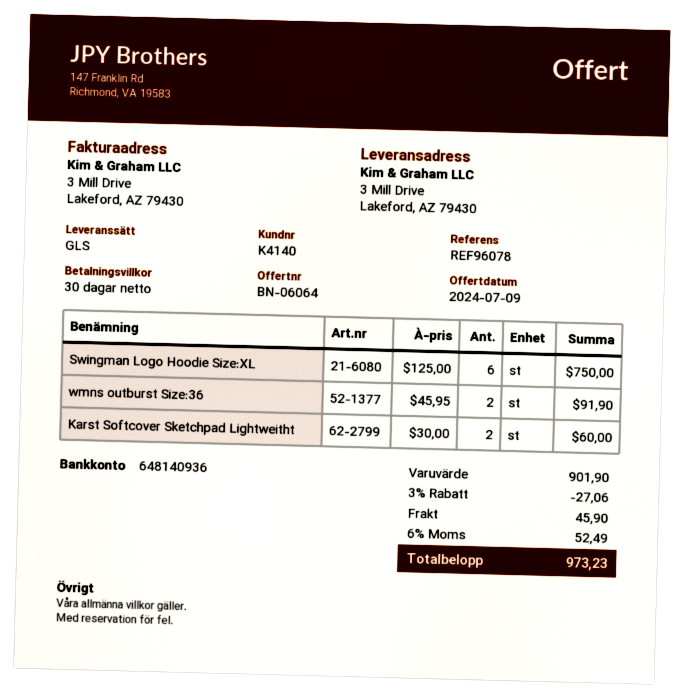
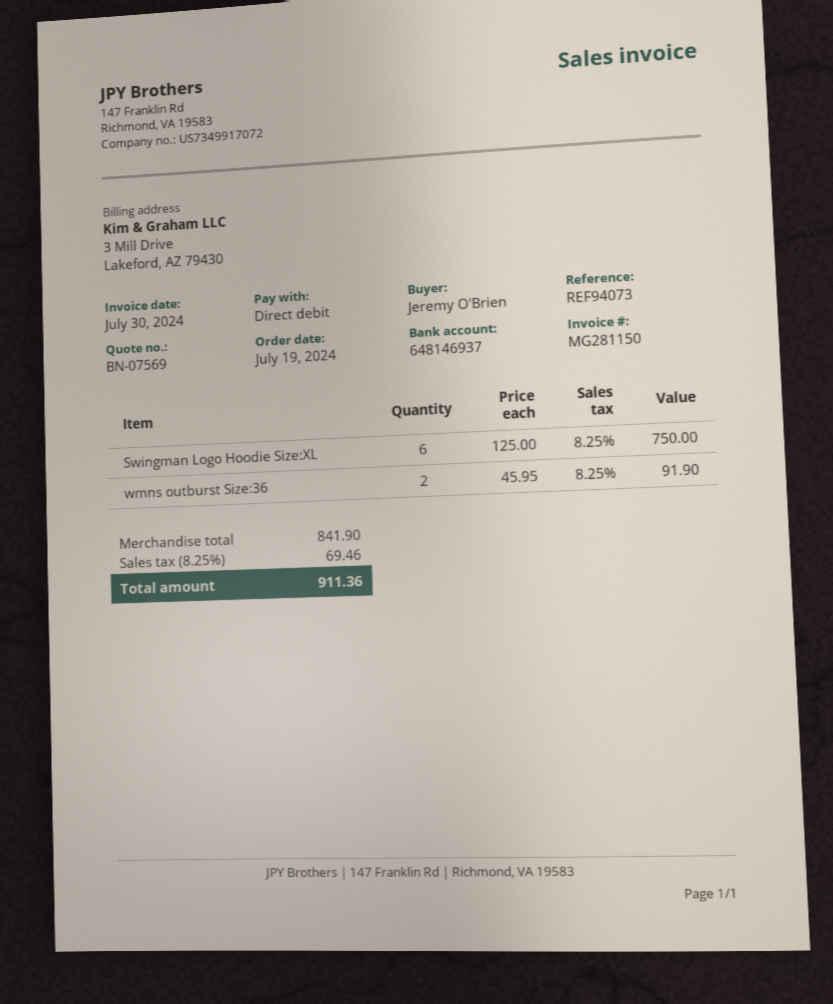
quote number: BN-06064 -> BN-07569
reference: REF96078 -> REF94073
bank account: 648140936 -> 648146937
Karst Softcover Sketchpad Lightweitht: 2 x 30.00 = 60.00 -> none
subtotal: 901.90 -> 841.90
discount: 3% = 27.06 -> none
shipping: 45.90 -> none
tax: 6% = 52.49 -> 8.25% = 69.46
total: 973.23 -> 911.36

